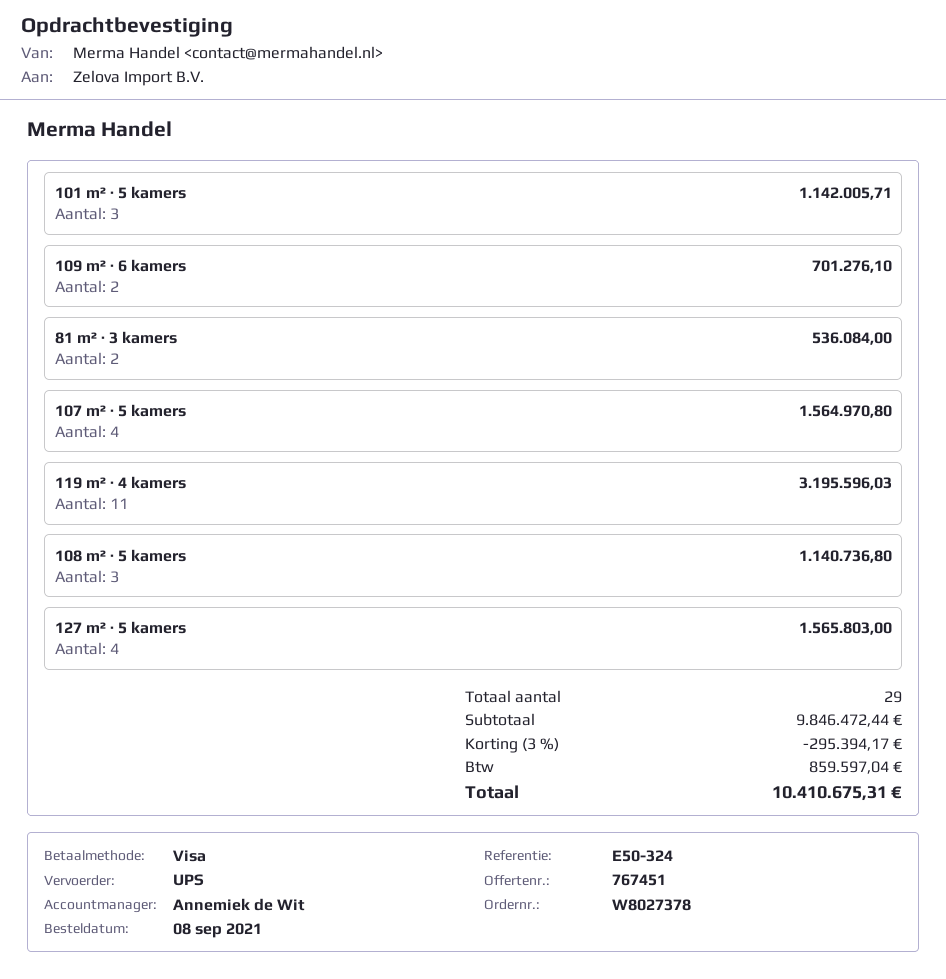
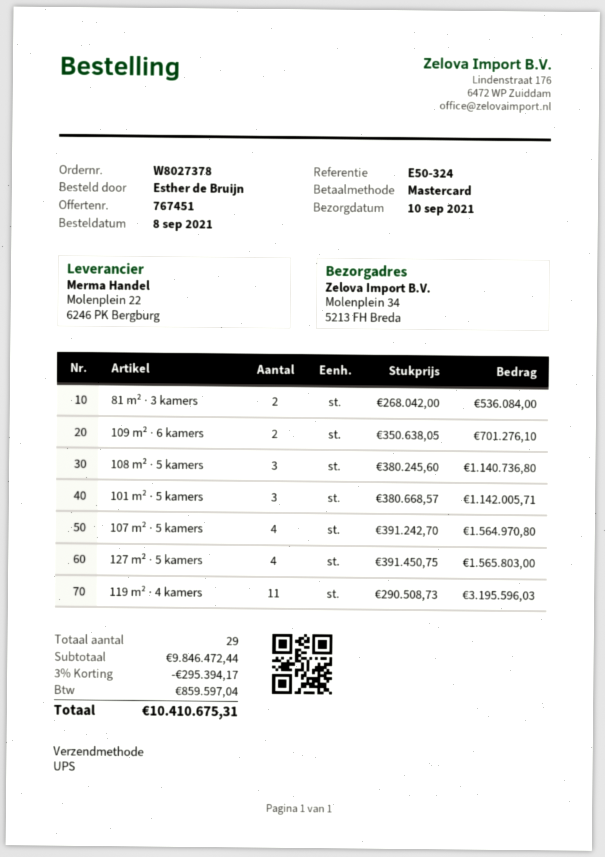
payment method: Visa -> Mastercard

